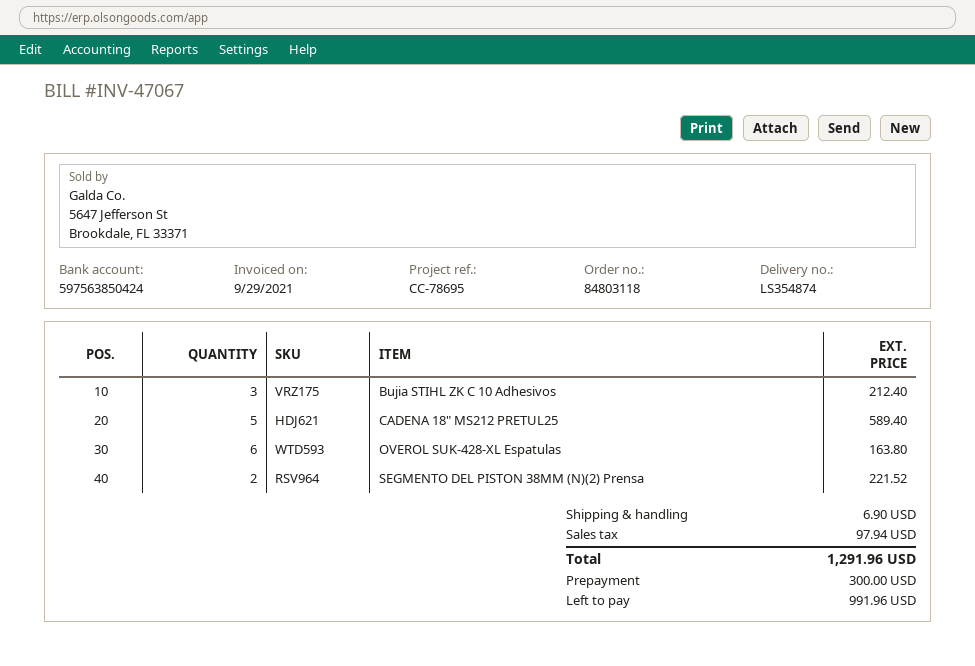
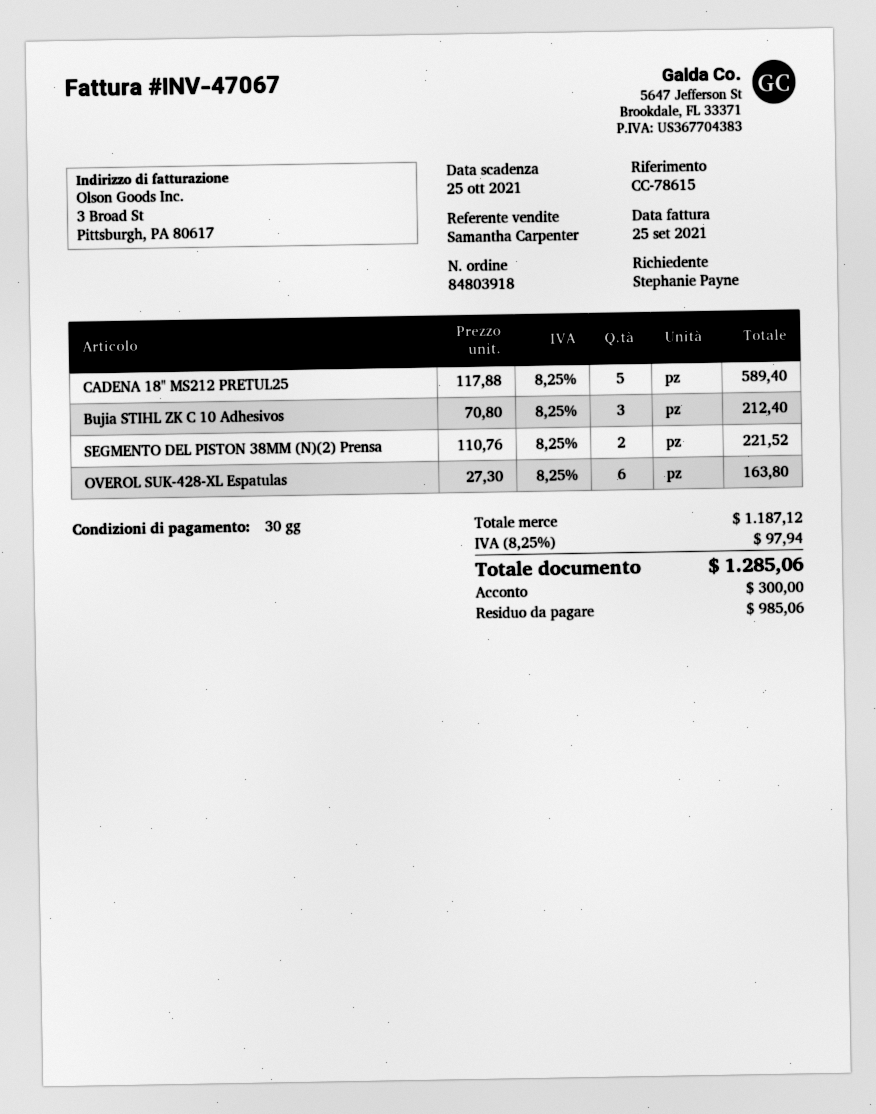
order number: 84803118 -> 84803918
invoice date: 2021-09-29 -> 2021-09-25
reference: CC-78695 -> CC-78615
shipping: 6.90 -> none
total: 1291.96 -> 1285.06
balance: 991.96 -> 985.06

